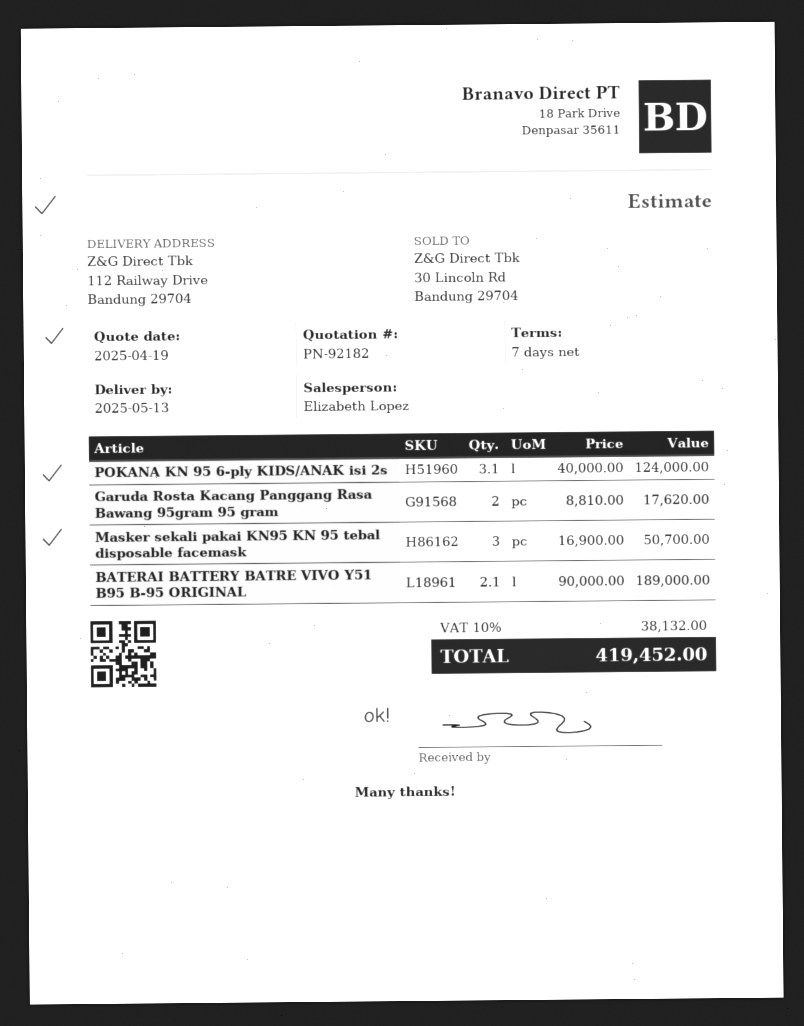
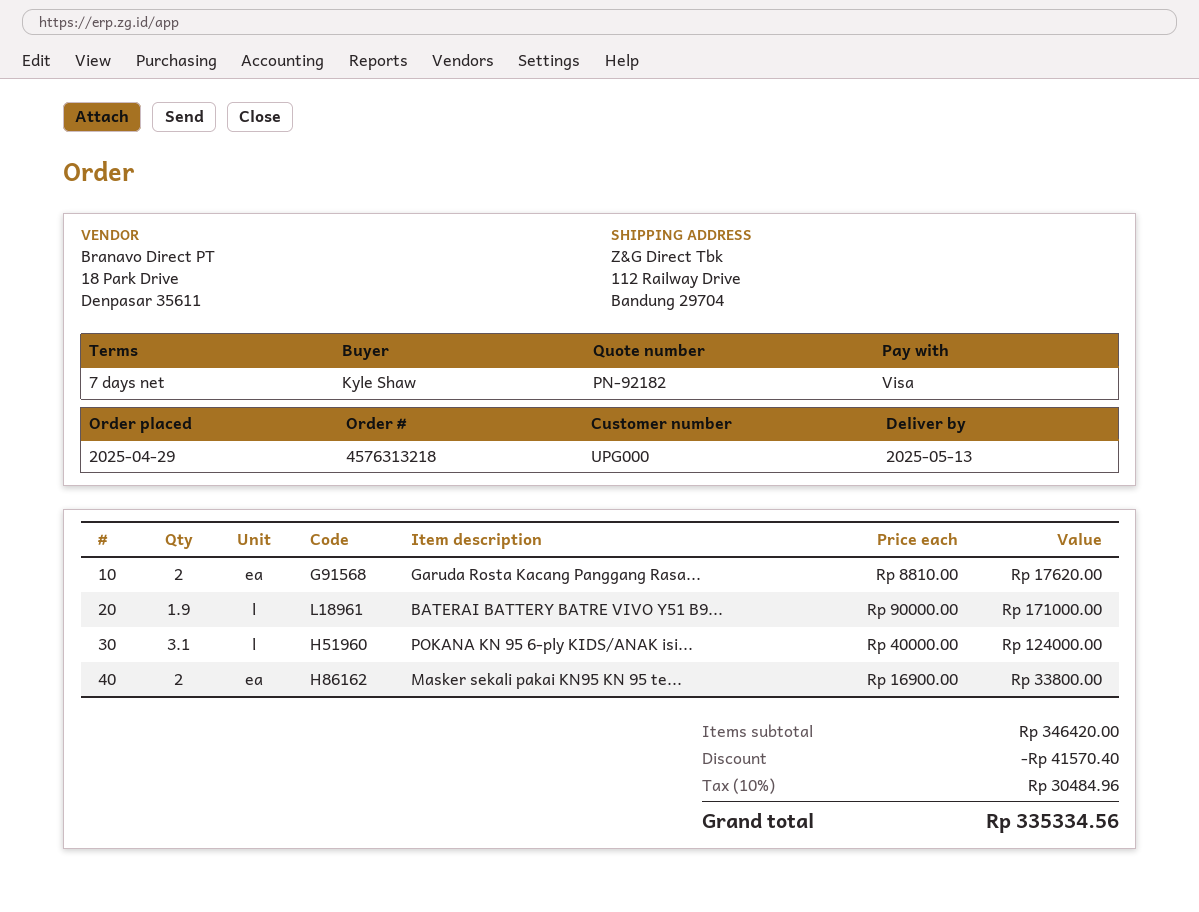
Masker sekali pakai KN95 KN 95 tebal disposable facemask: 3 x 16900.00 = 50700.00 -> 2 x 16900.00 = 33800.00
BATERAI BATTERY BATRE VIVO Y51 B95 B-95 ORIGINAL: 2.1 x 90000.00 = 189000.00 -> 1.9 x 90000.00 = 171000.00
discount: none -> 41570.40
tax: 10% = 38132.00 -> 10% = 30484.96
total: 419452.00 -> 335334.56

